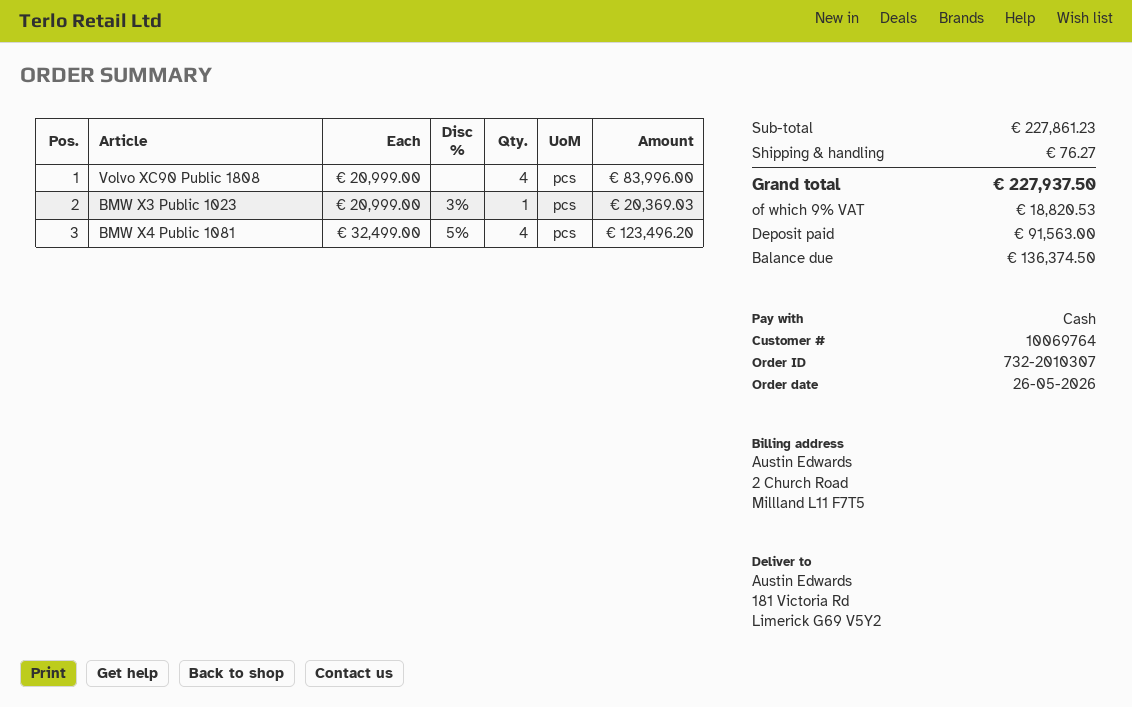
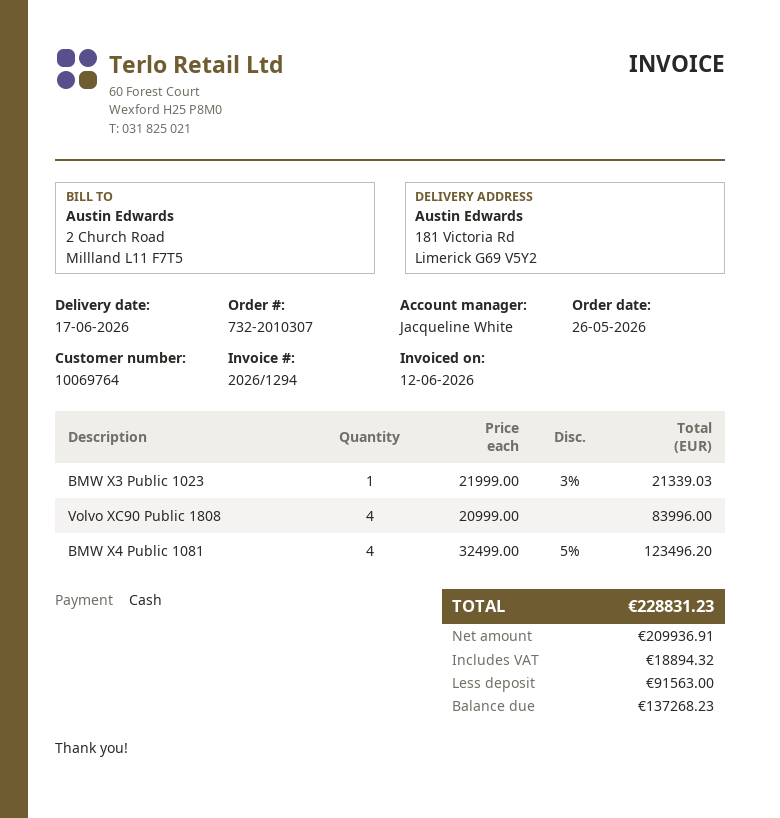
BMW X3 Public 1023: 1 x 20999.00 - 3% = 20369.03 -> 1 x 21999.00 - 3% = 21339.03
shipping: 76.27 -> none
tax: 18820.53 -> 18894.32
total: 227937.50 -> 228831.23
balance: 136374.50 -> 137268.23

